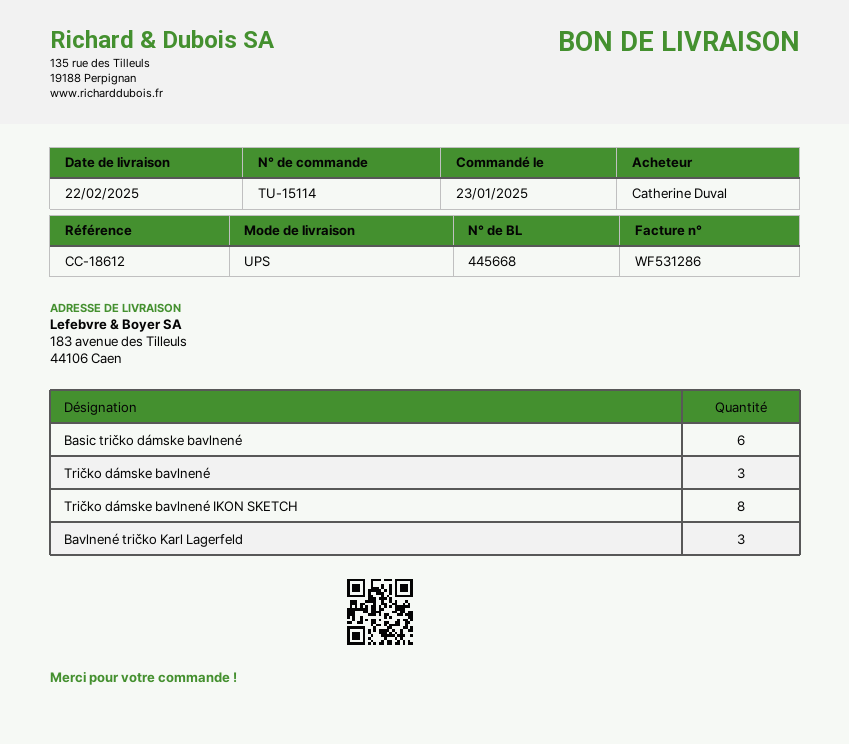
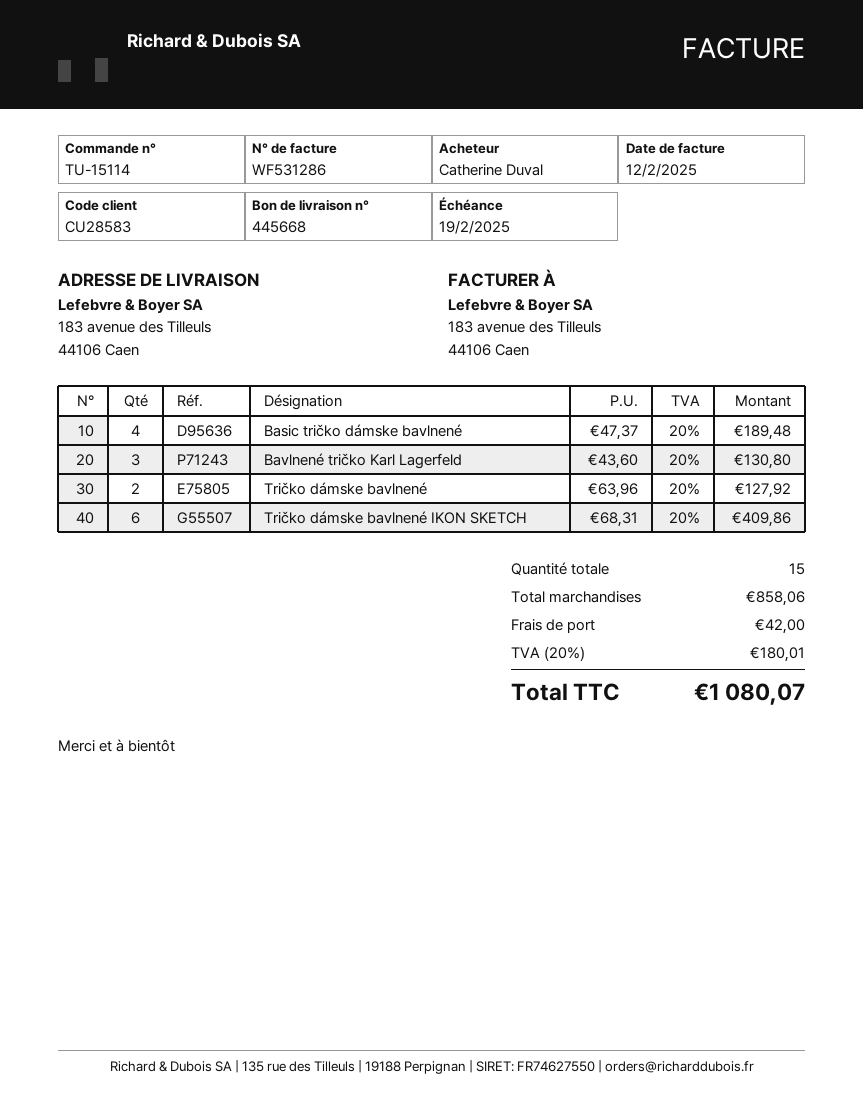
Basic tričko dámske bavlnené: 6 -> 4
Tričko dámske bavlnené: 3 -> 2
Tričko dámske bavlnené IKON SKETCH: 8 -> 6

